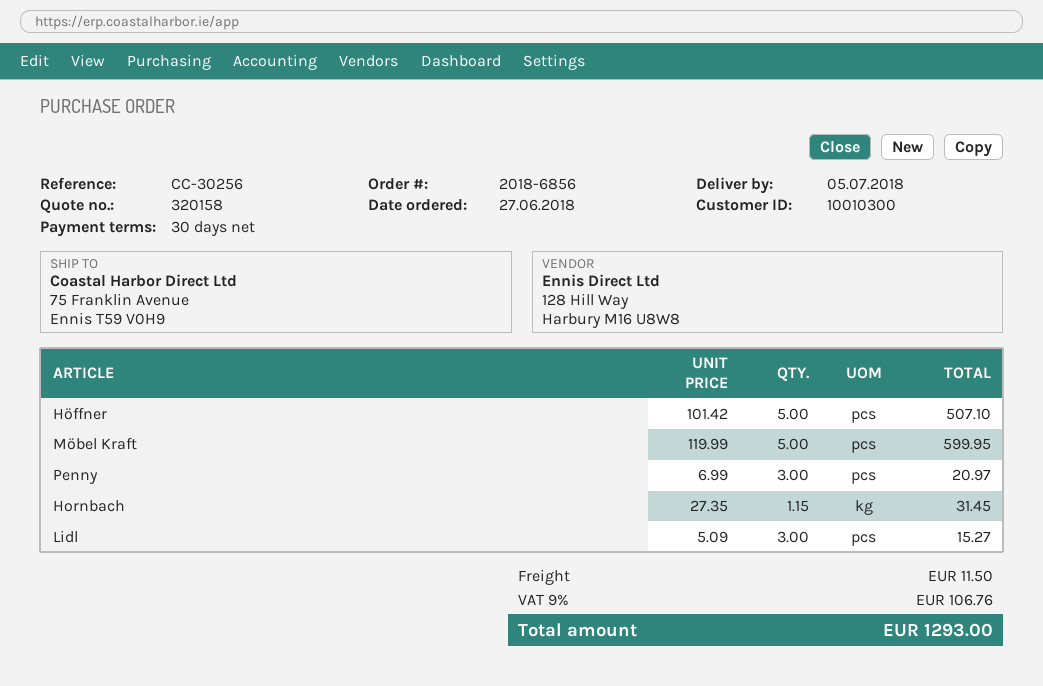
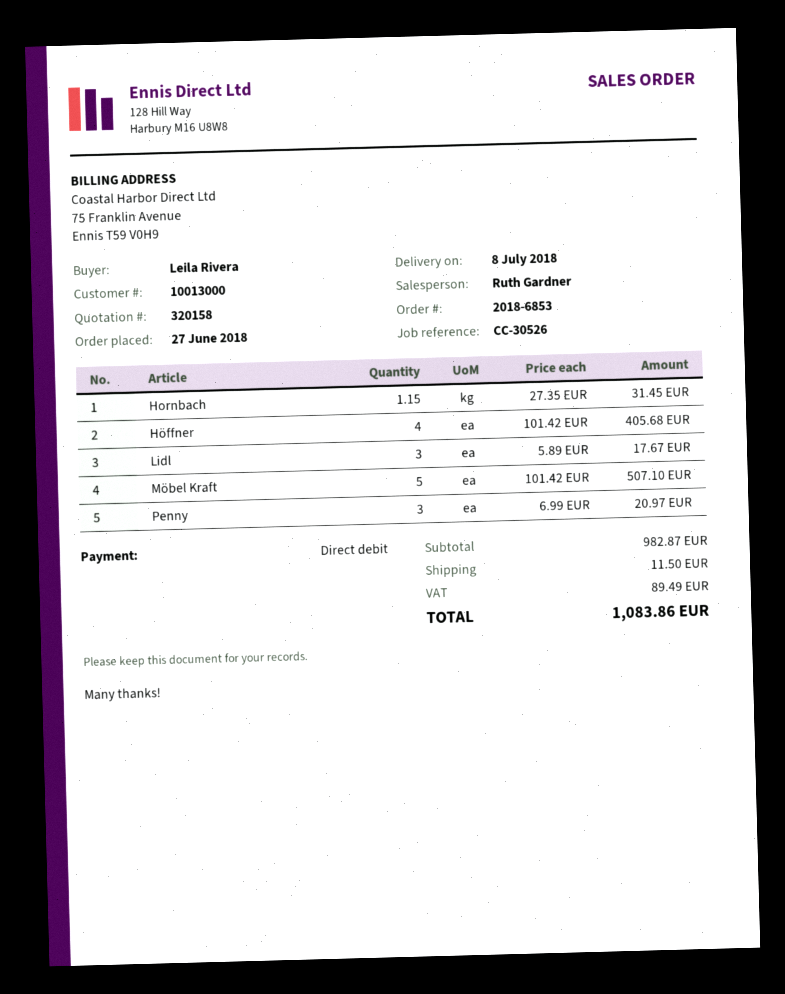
order number: 2018-6856 -> 2018-6853
delivery date: 2018-07-05 -> 2018-07-08
customer number: 10010300 -> 10013000
reference: CC-30256 -> CC-30526
Höffner: 5 x 101.42 = 507.10 -> 4 x 101.42 = 405.68
Möbel Kraft: 5 x 119.99 = 599.95 -> 5 x 101.42 = 507.10
Lidl: 3 x 5.09 = 15.27 -> 3 x 5.89 = 17.67
tax: 106.76 -> 89.49
total: 1293.00 -> 1083.86

